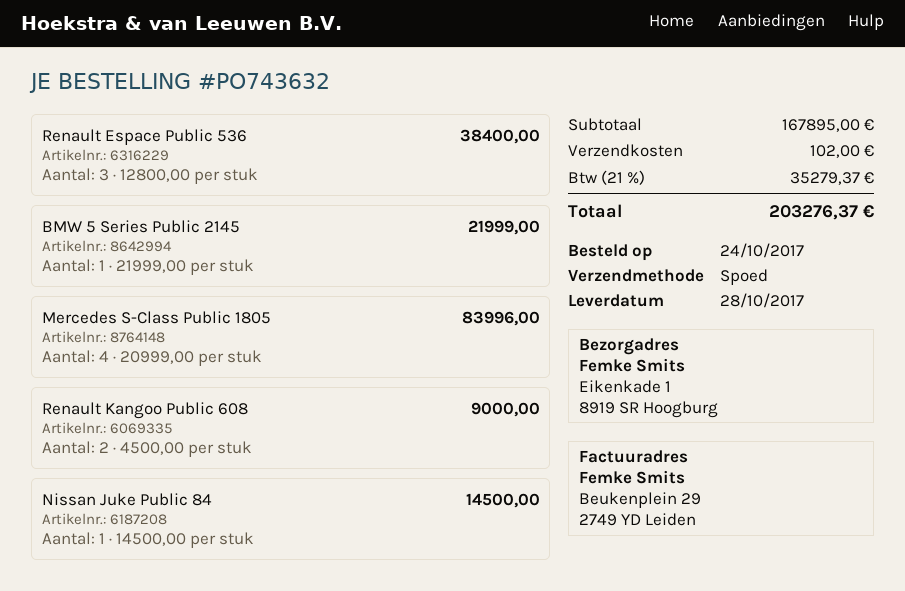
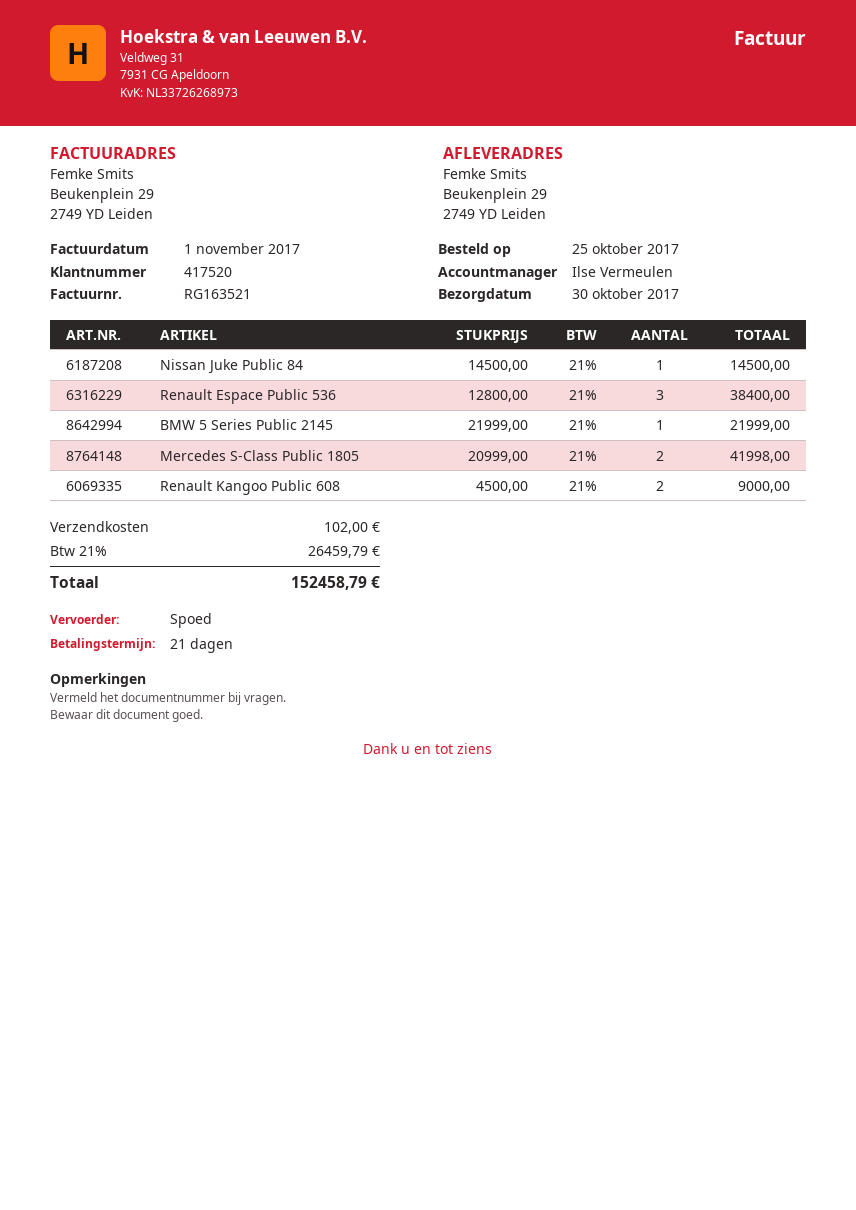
order date: 2017-10-24 -> 2017-10-25
delivery date: 2017-10-28 -> 2017-10-30
ship to: Eikenkade 1, 8919 SR Hoogburg -> Beukenplein 29, 2749 YD Leiden
Mercedes S-Class Public 1805: 4 x 20999.00 = 83996.00 -> 2 x 20999.00 = 41998.00
tax: 21% = 35279.37 -> 21% = 26459.79
total: 203276.37 -> 152458.79

